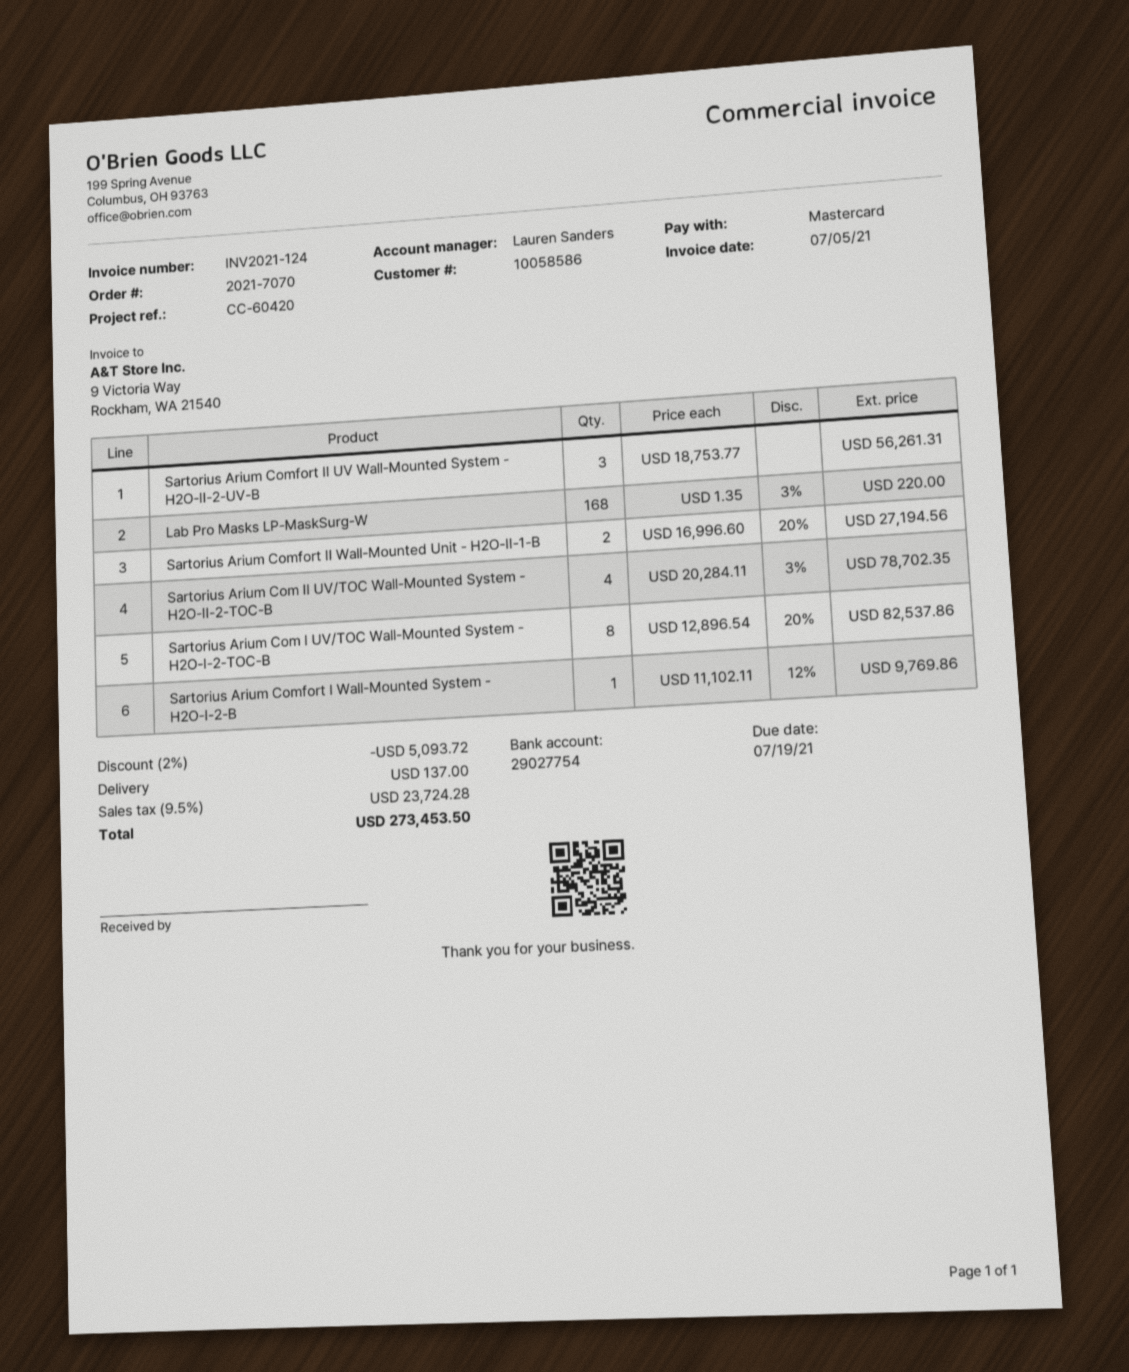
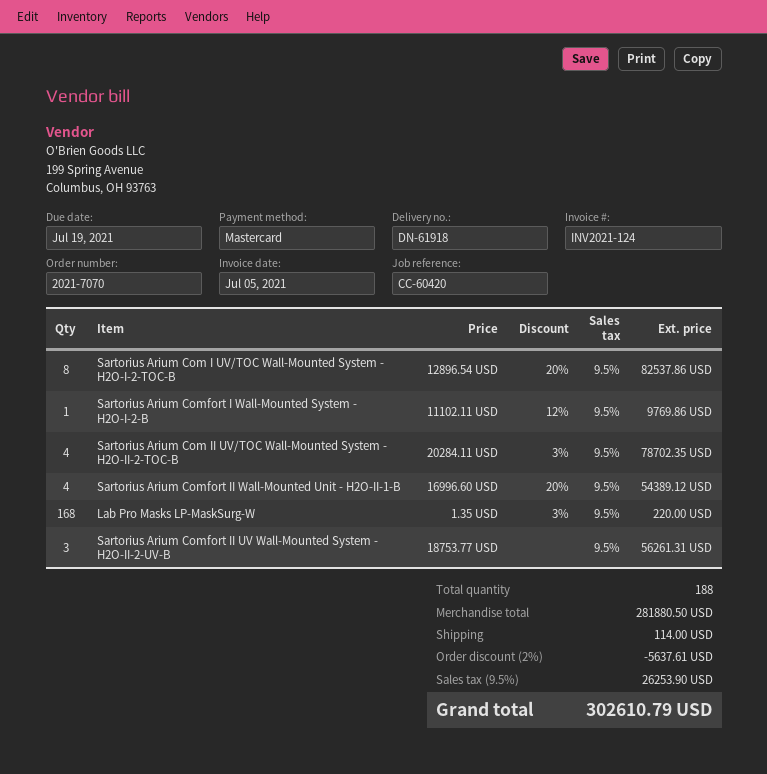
Sartorius Arium Comfort II Wall-Mounted Unit - H2O-II-1-B: 2 x 16996.60 - 20% = 27194.56 -> 4 x 16996.60 - 20% = 54389.12
discount: 2% = 5093.72 -> 2% = 5637.61
shipping: 137.00 -> 114.00
tax: 9.5% = 23724.28 -> 9.5% = 26253.90
total: 273453.50 -> 302610.79

